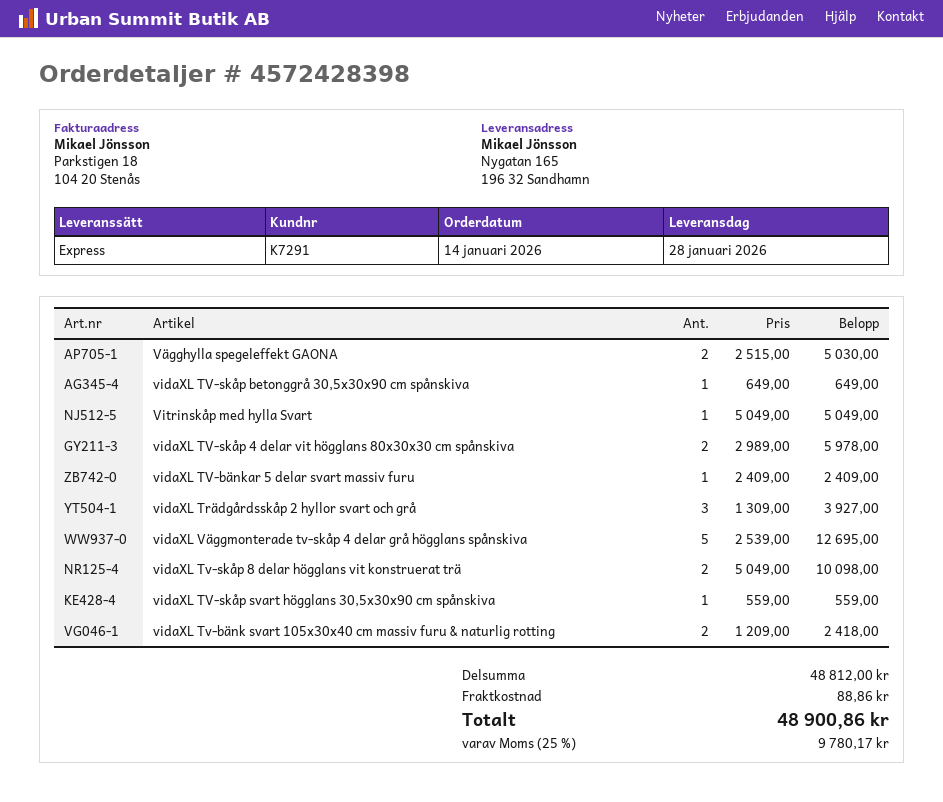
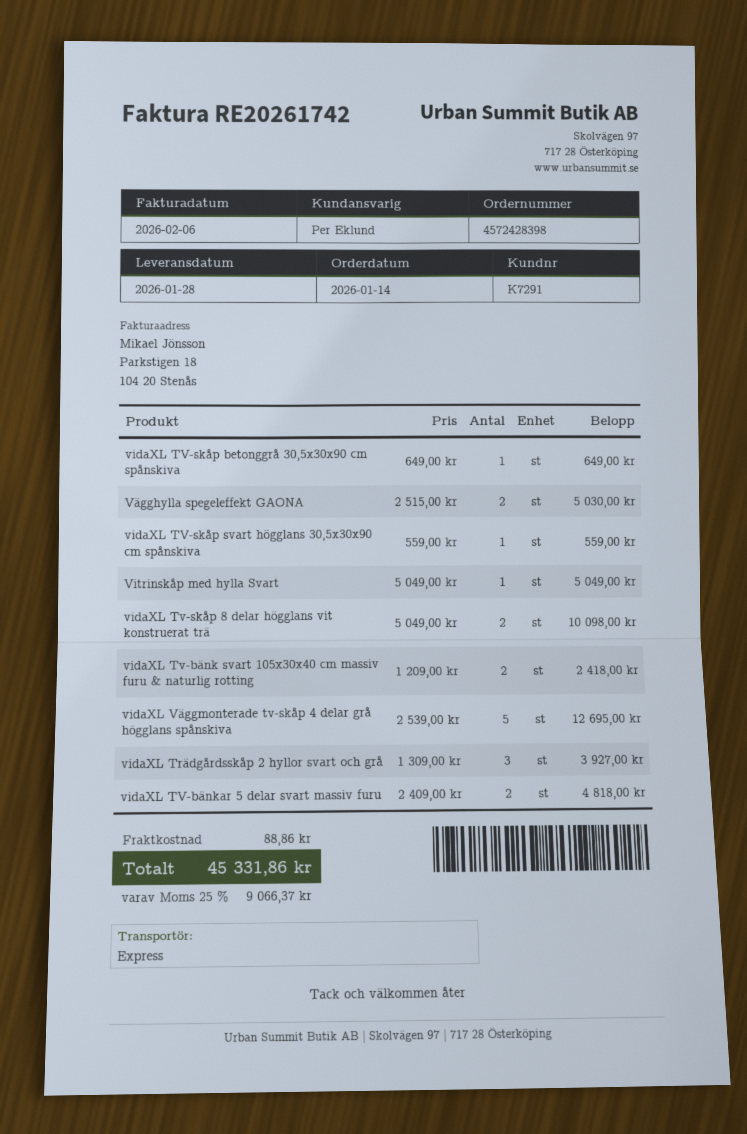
vidaXL TV-skåp 4 delar vit högglans 80x30x30 cm spånskiva: 2 x 2989.00 = 5978.00 -> none
vidaXL TV-bänkar 5 delar svart massiv furu: 1 x 2409.00 = 2409.00 -> 2 x 2409.00 = 4818.00
tax: 25% = 9780.17 -> 25% = 9066.37
total: 48900.86 -> 45331.86

